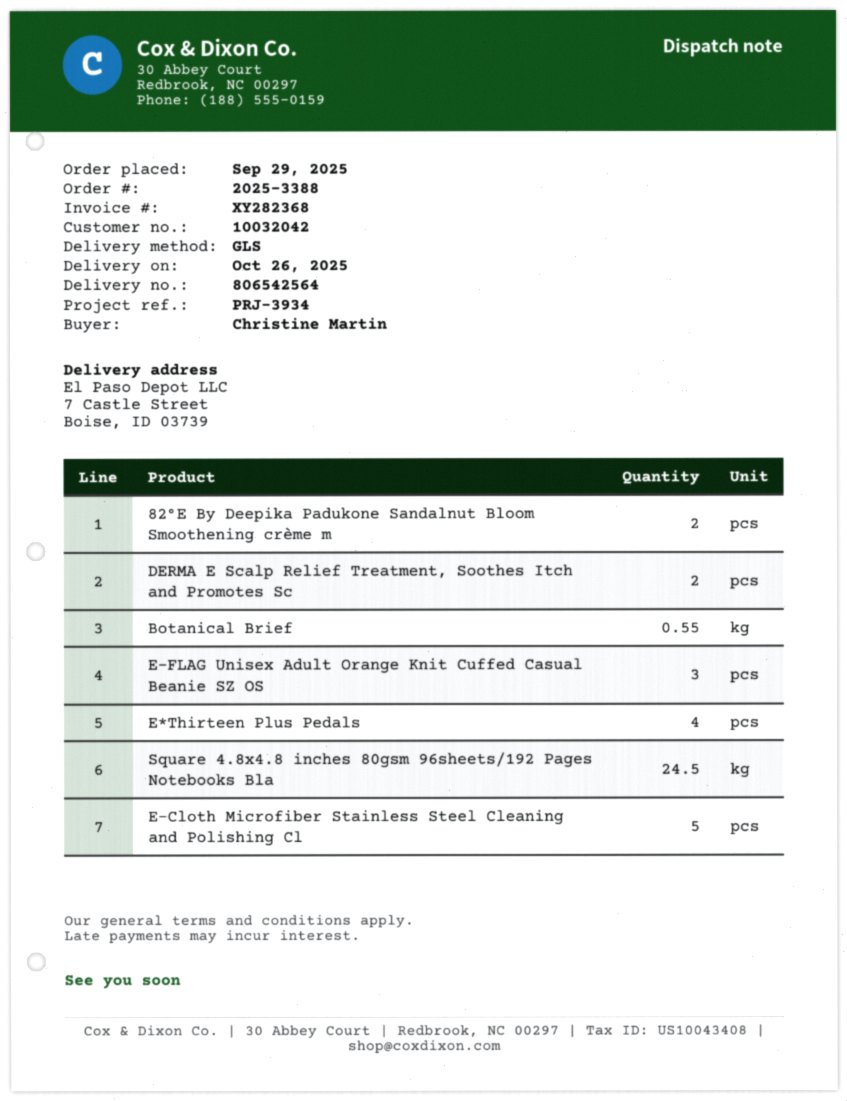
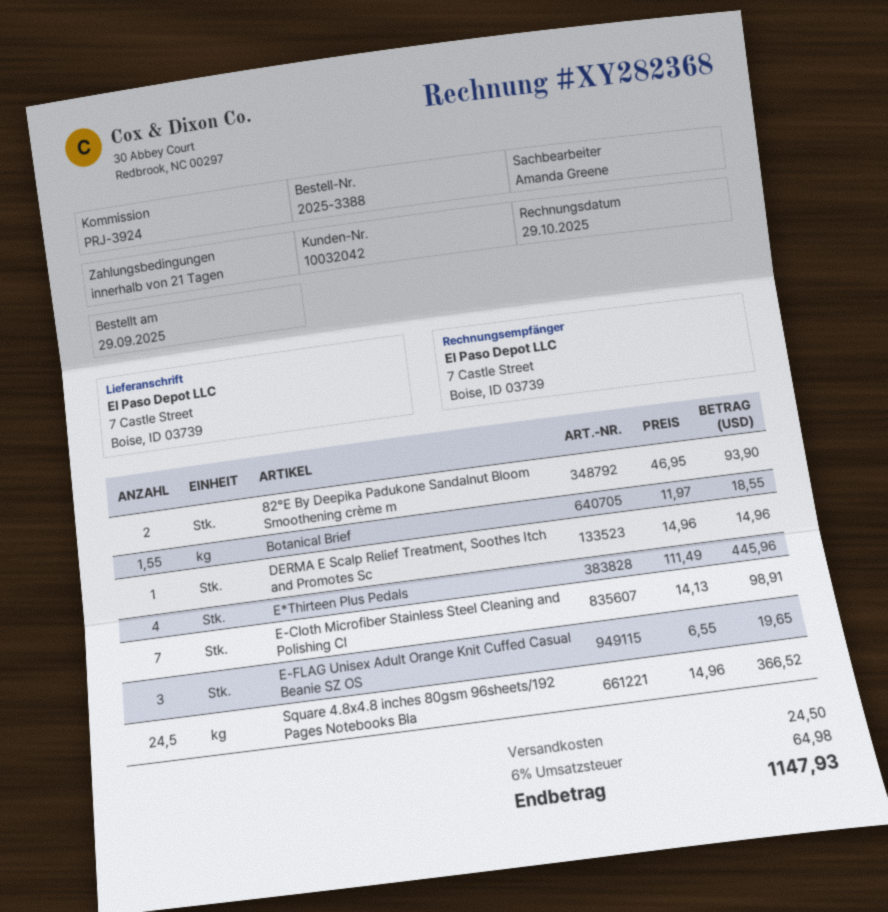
reference: PRJ-3934 -> PRJ-3924
DERMA E Scalp Relief Treatment, Soothes Itch and Promotes Sc: 2 -> 1
Botanical Brief: 0.55 -> 1.55
E-Cloth Microfiber Stainless Steel Cleaning and Polishing Cl: 5 -> 7

